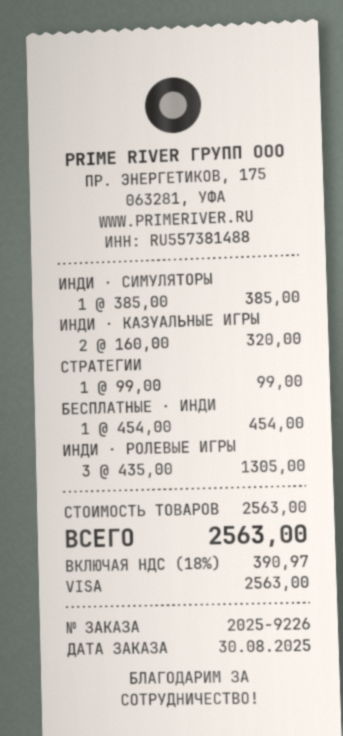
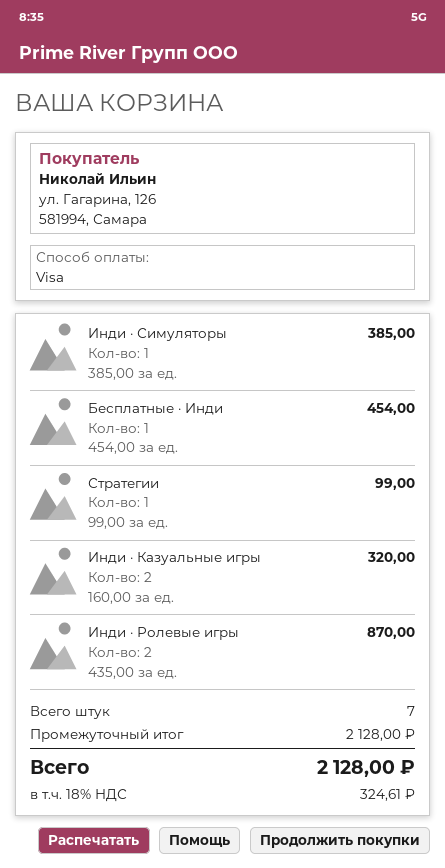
ИНДИ · РОЛЕВЫЕ ИГРЫ: 3 x 435.00 = 1305.00 -> 2 x 435.00 = 870.00
subtotal: 2563.00 -> 2128.00
tax: 18% = 390.97 -> 18% = 324.61
total: 2563.00 -> 2128.00

